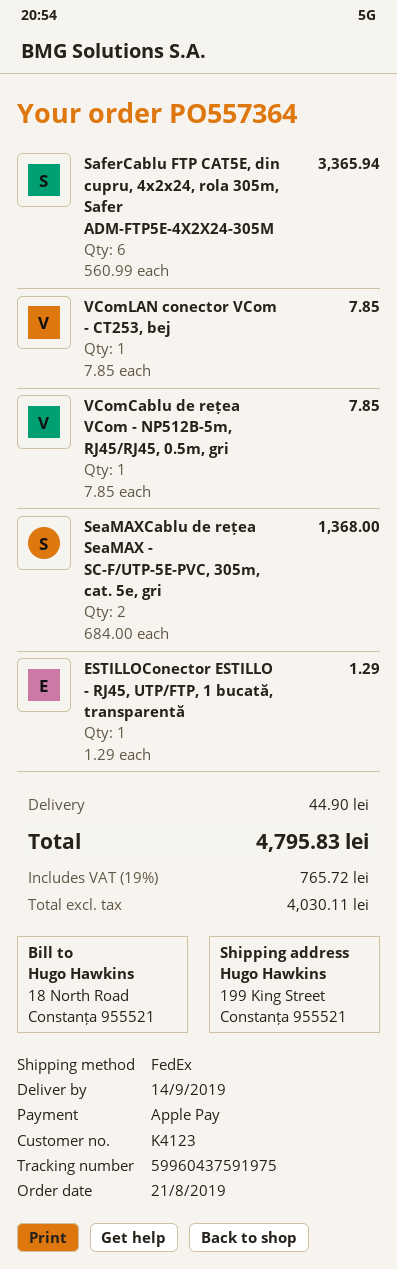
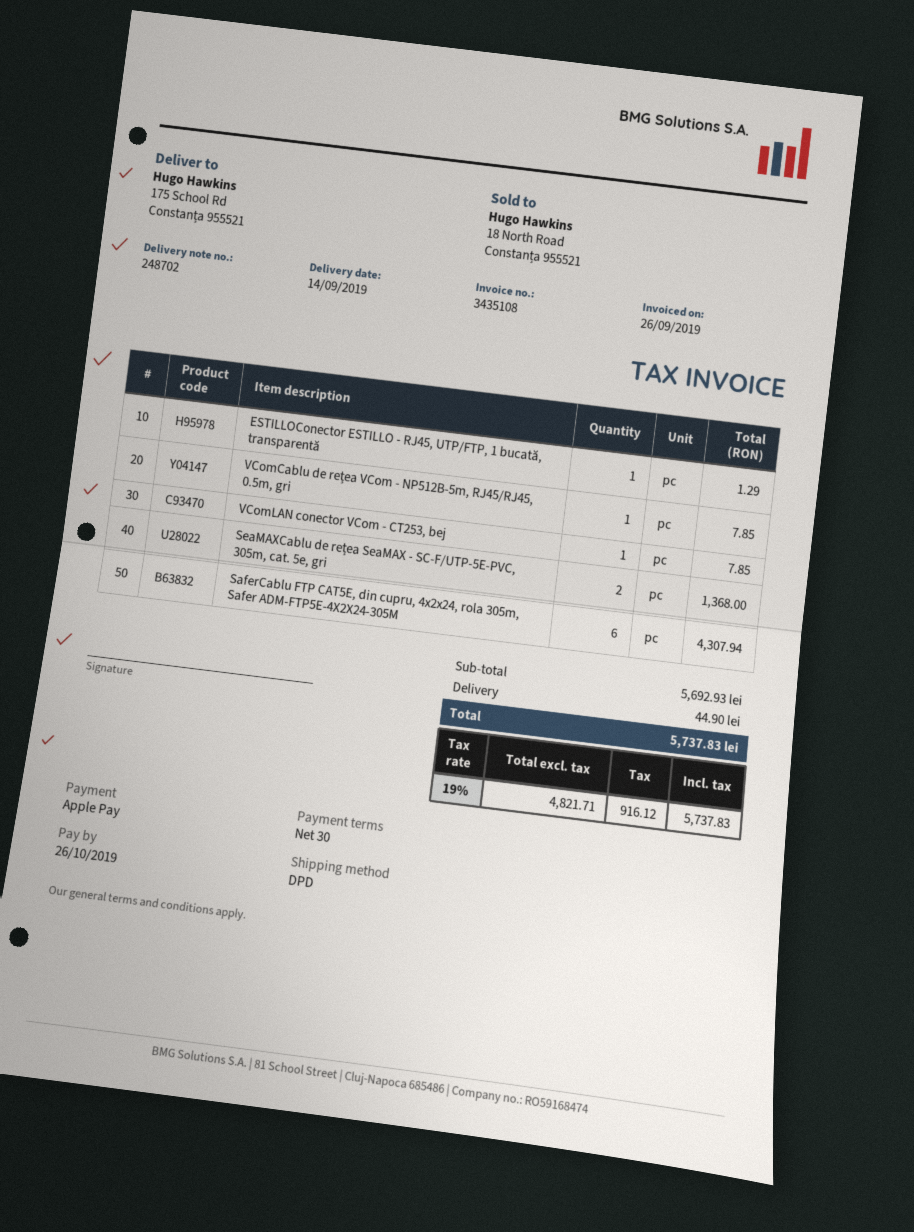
shipping method: FedEx -> DPD
ship to: 199 King Street, Constanța 955521 -> 175 School Rd, Constanța 955521
SaferCablu FTP CAT5E, din cupru, 4x2x24, rola 305m, Safer ADM-FTP5E-4X2X24-305M: 6 for 3365.94 -> 6 for 4307.94
net: 4030.11 -> 4821.71
tax: 19% = 765.72 -> 19% = 916.12
total: 4795.83 -> 5737.83

